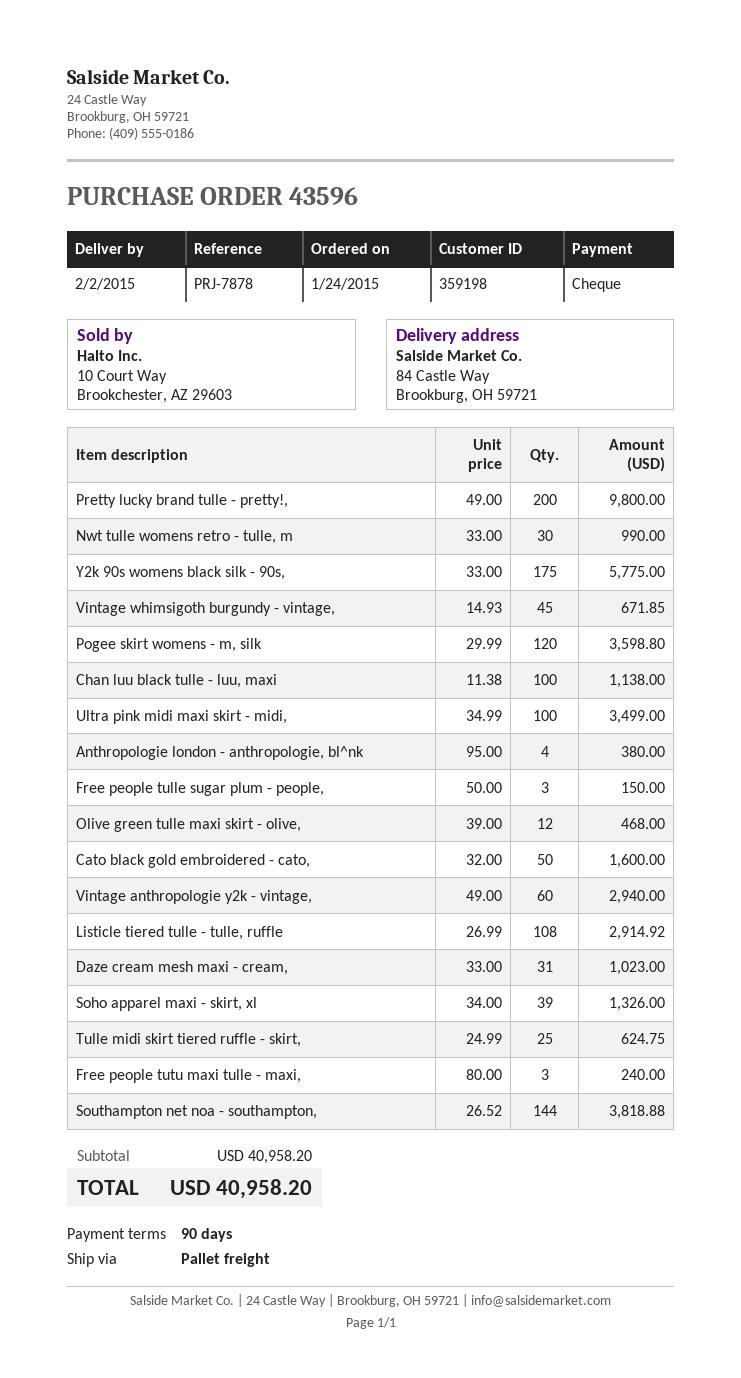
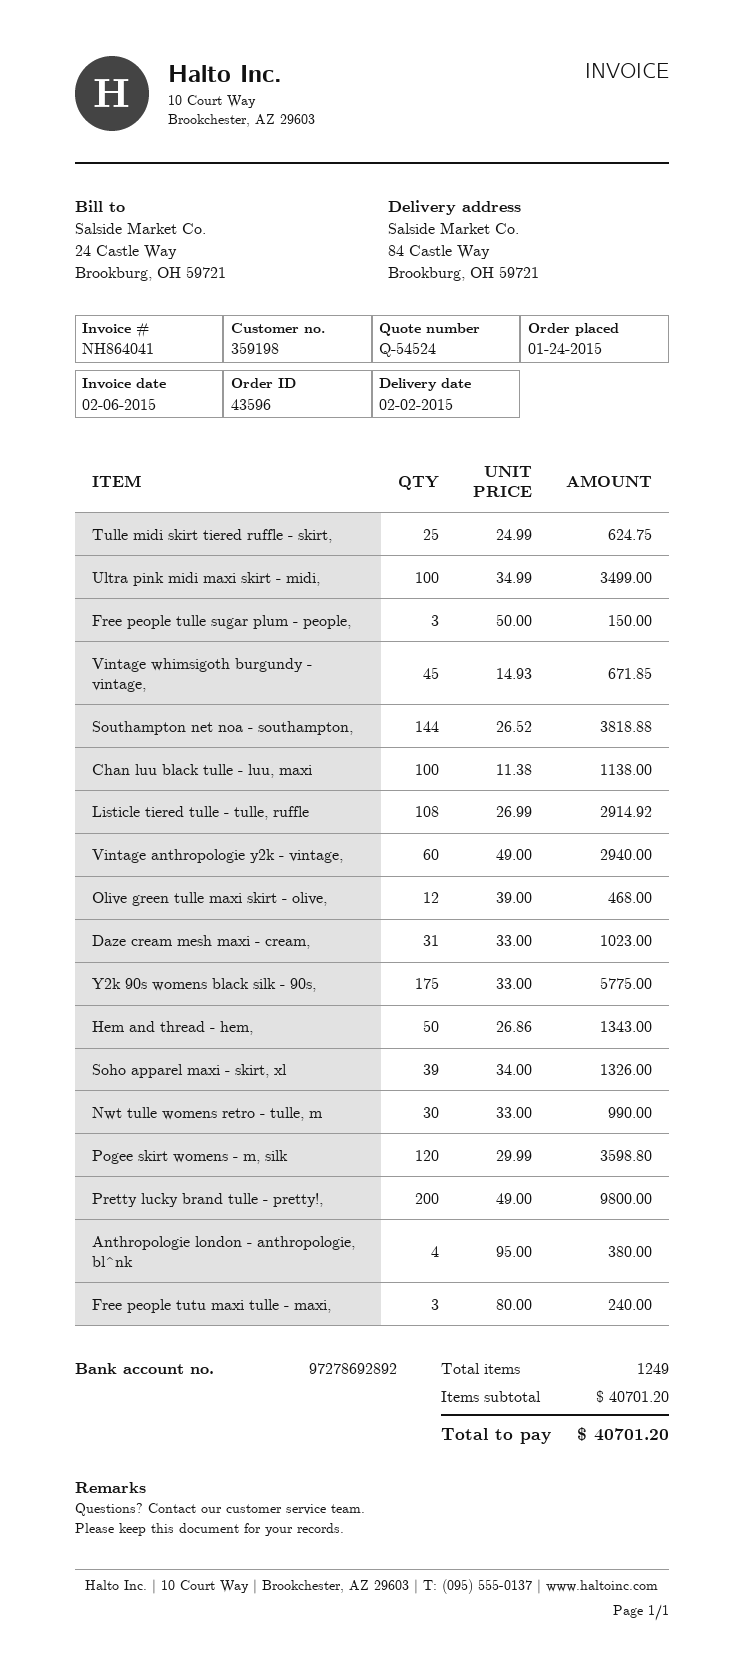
Cato black gold embroidered - cato,: 50 x 32.00 = 1600.00 -> none
Hem and thread - hem,: none -> 50 x 26.86 = 1343.00
subtotal: 40958.20 -> 40701.20
total: 40958.20 -> 40701.20

